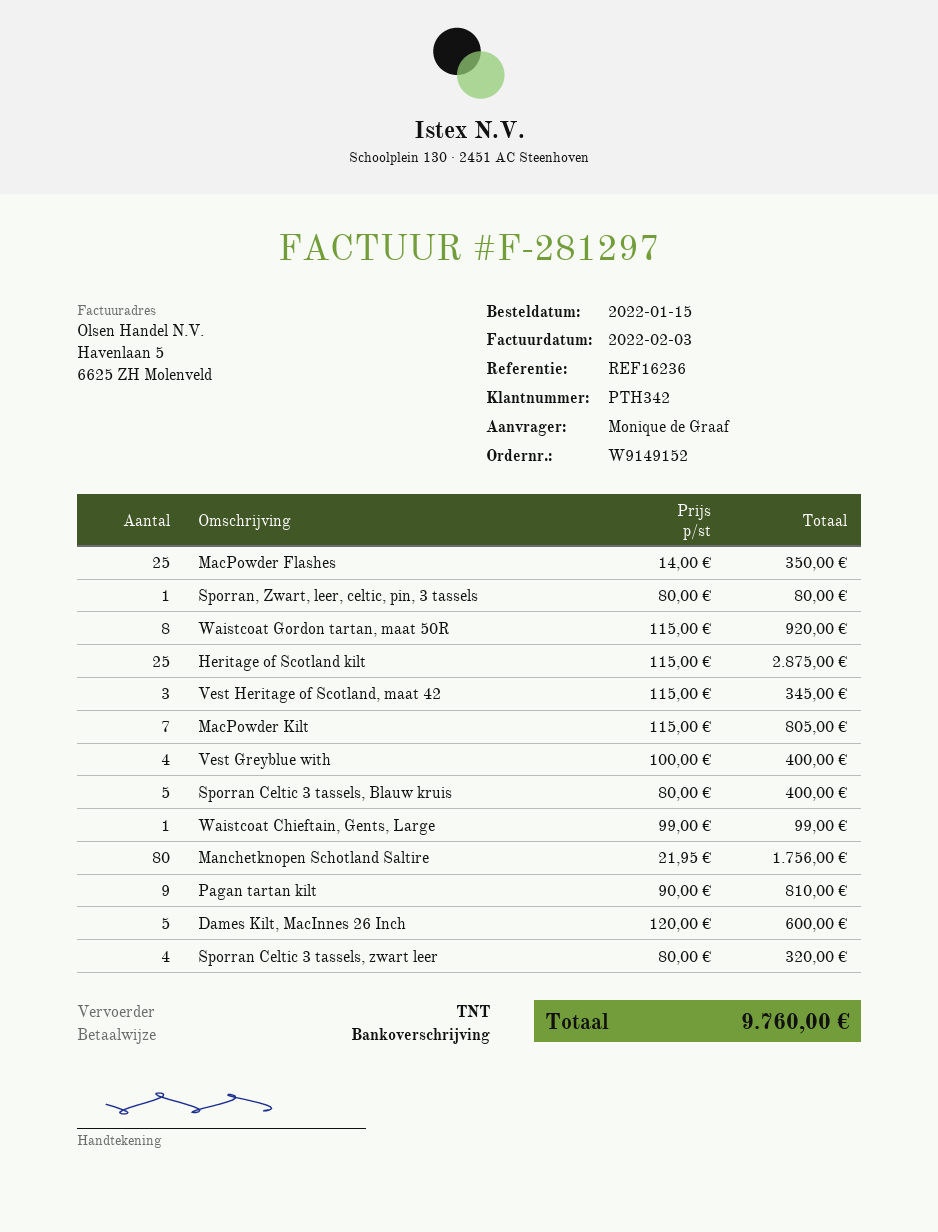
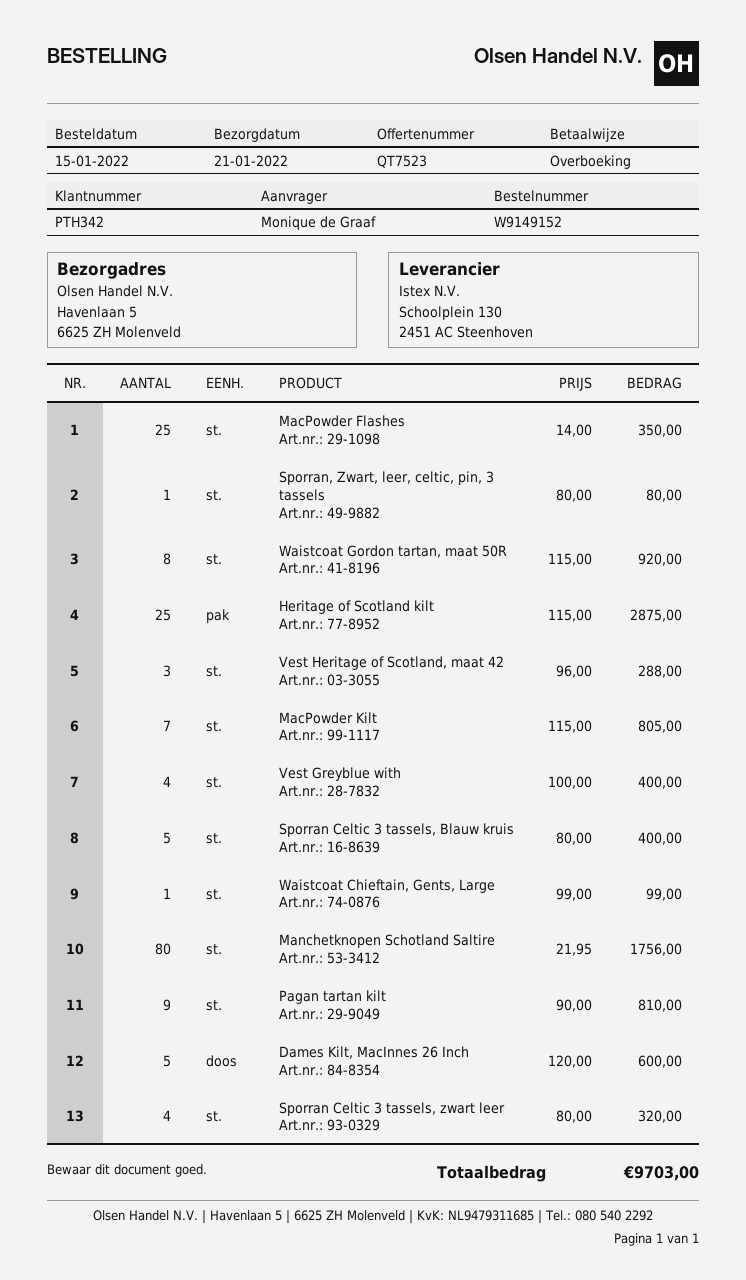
Vest Heritage of Scotland, maat 42: 3 x 115.00 = 345.00 -> 3 x 96.00 = 288.00
total: 9760.00 -> 9703.00

